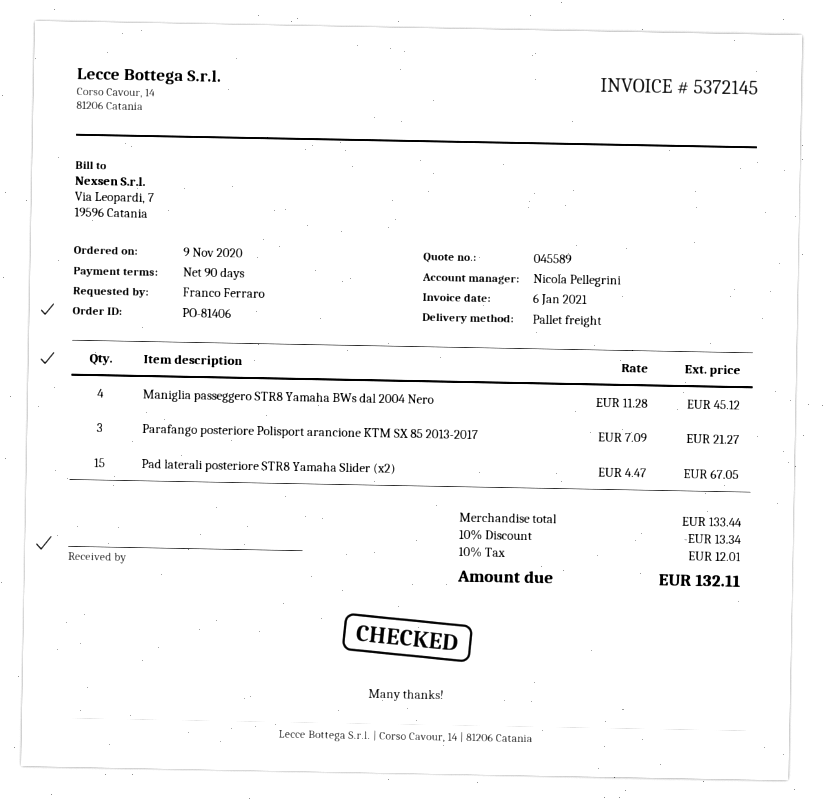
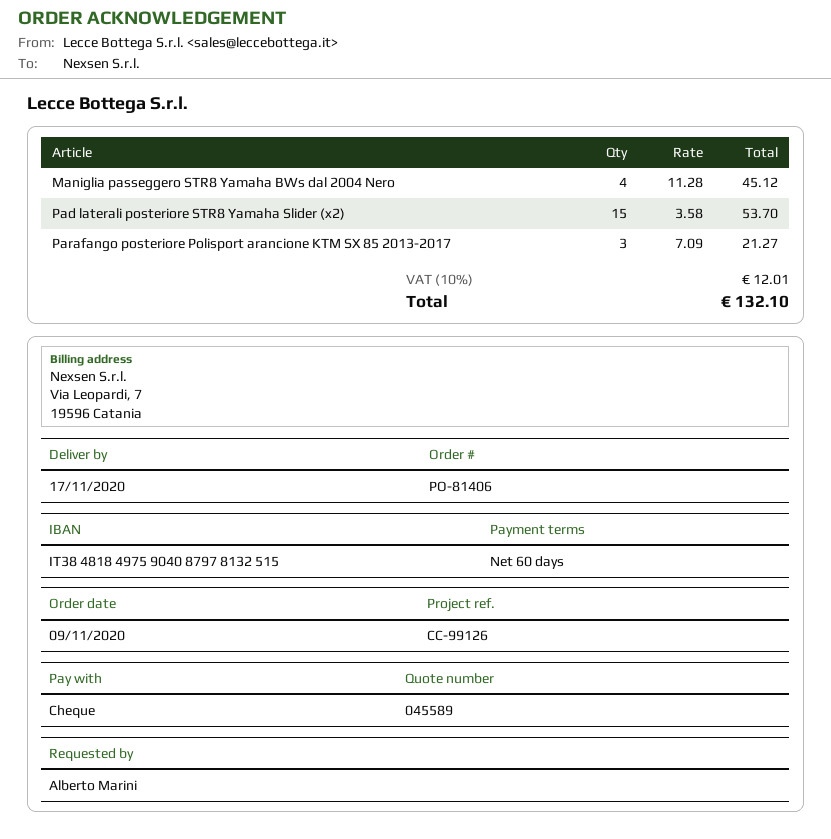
payment terms: 90 days -> 60 days
ordered by: Franco Ferraro -> Alberto Marini
Pad laterali posteriore STR8 Yamaha Slider (x2): 15 x 4.47 = 67.05 -> 15 x 3.58 = 53.70
discount: 10% = 13.34 -> none
total: 132.11 -> 132.10

